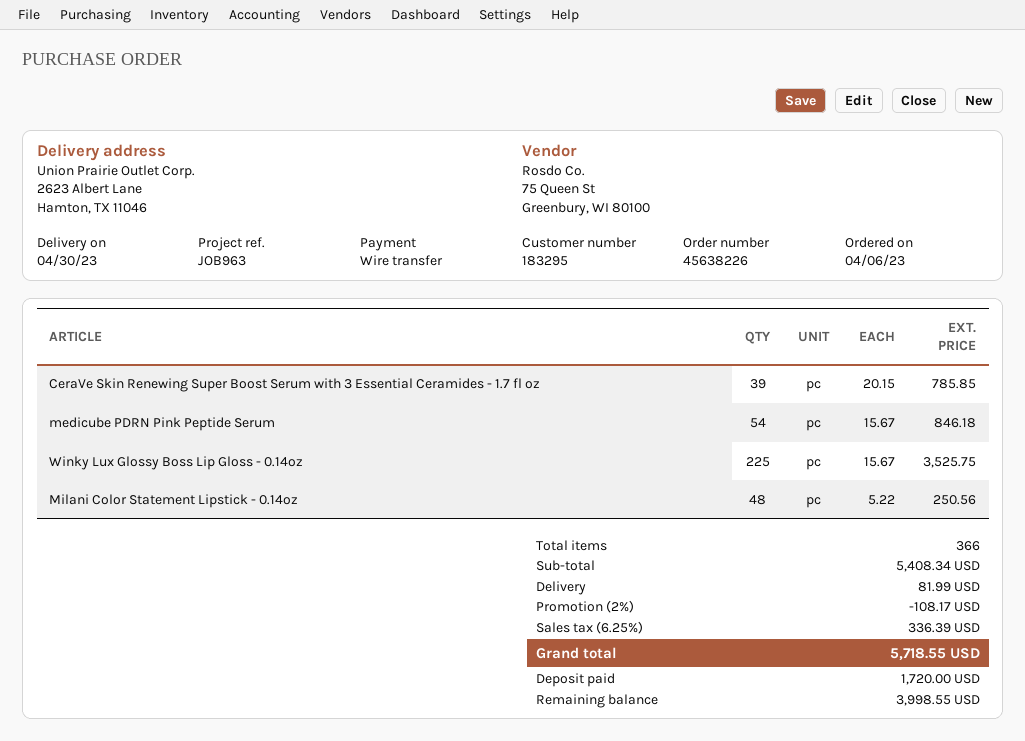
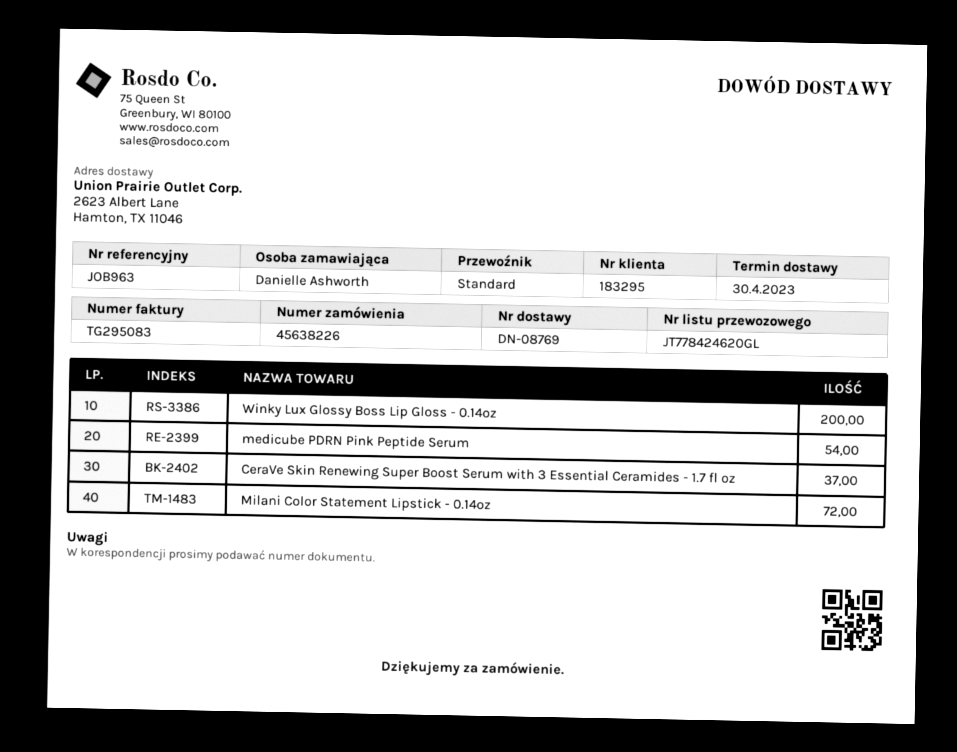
CeraVe Skin Renewing Super Boost Serum with 3 Essential Ceramides - 1.7 fl oz: 39 -> 37
Winky Lux Glossy Boss Lip Gloss - 0.14oz: 225 -> 200
Milani Color Statement Lipstick - 0.14oz: 48 -> 72

